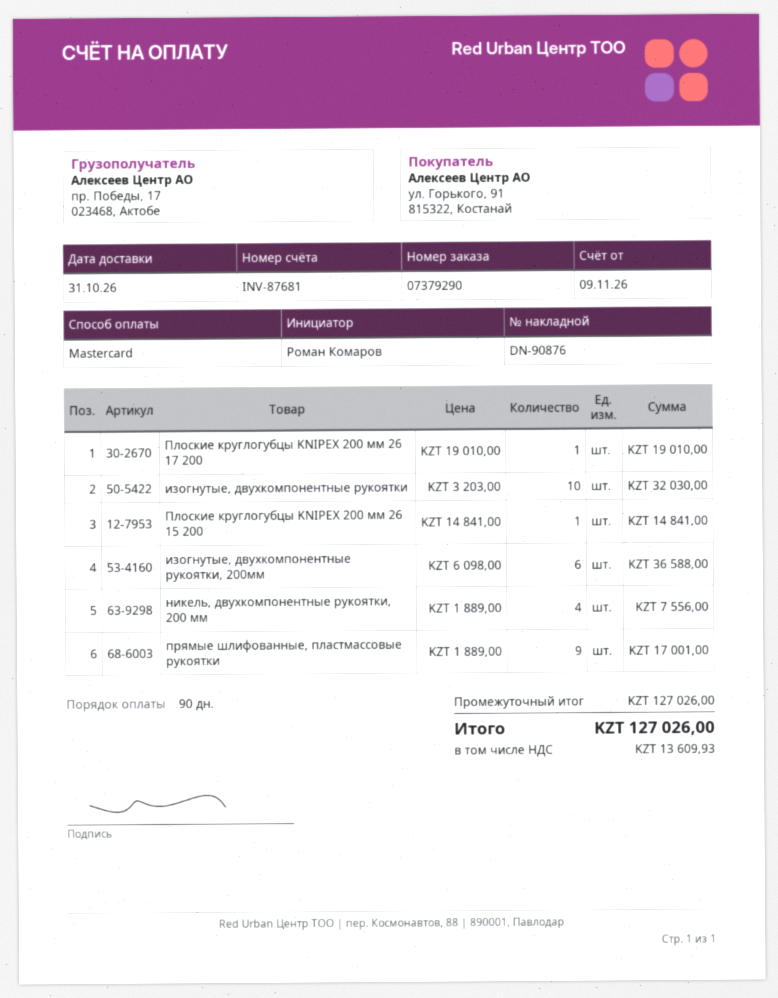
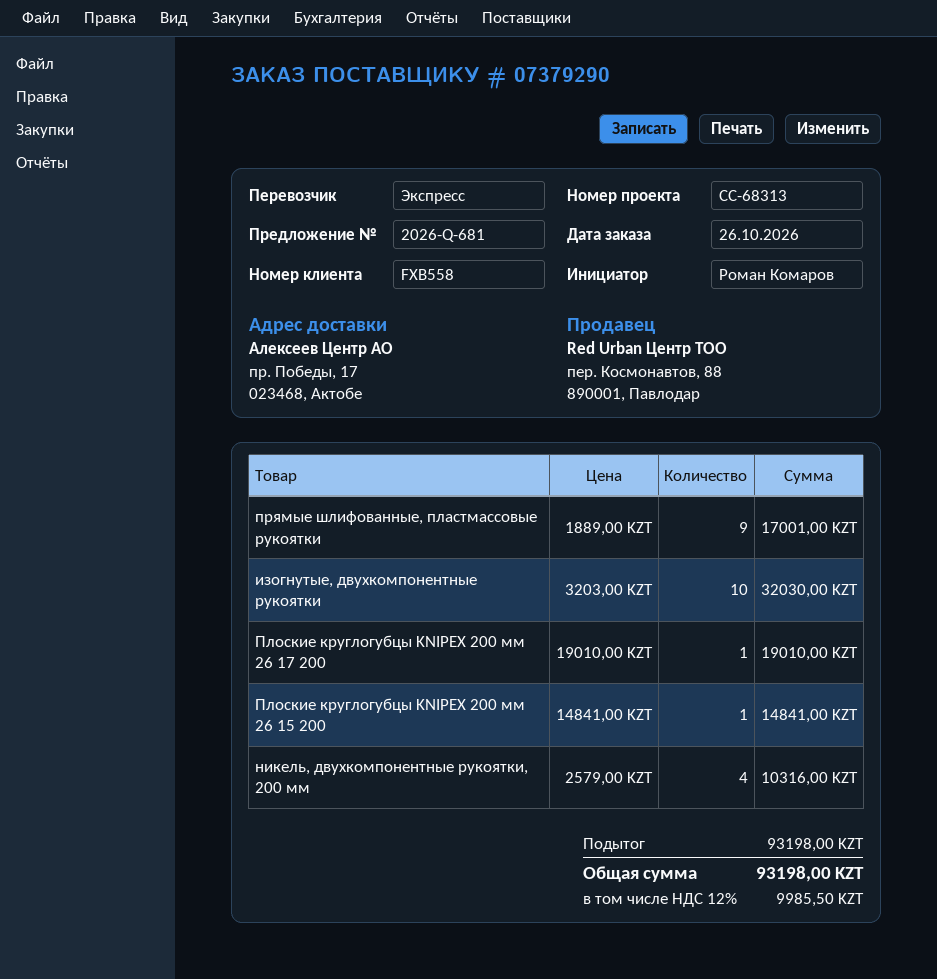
изогнутые, двухкомпонентные рукоятки, 200мм: 6 x 6098.00 = 36588.00 -> none
никель, двухкомпонентные рукоятки, 200 мм: 4 x 1889.00 = 7556.00 -> 4 x 2579.00 = 10316.00
subtotal: 127026.00 -> 93198.00
tax: 13609.93 -> 9985.50
total: 127026.00 -> 93198.00

